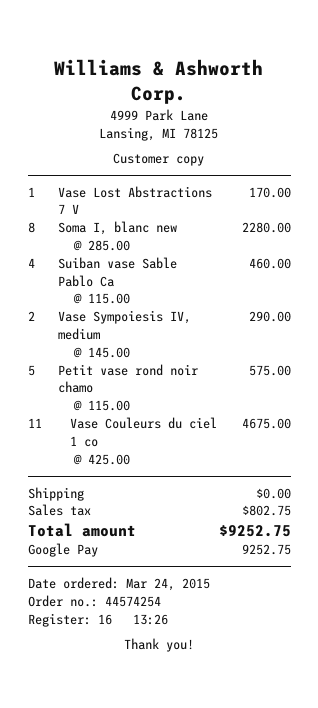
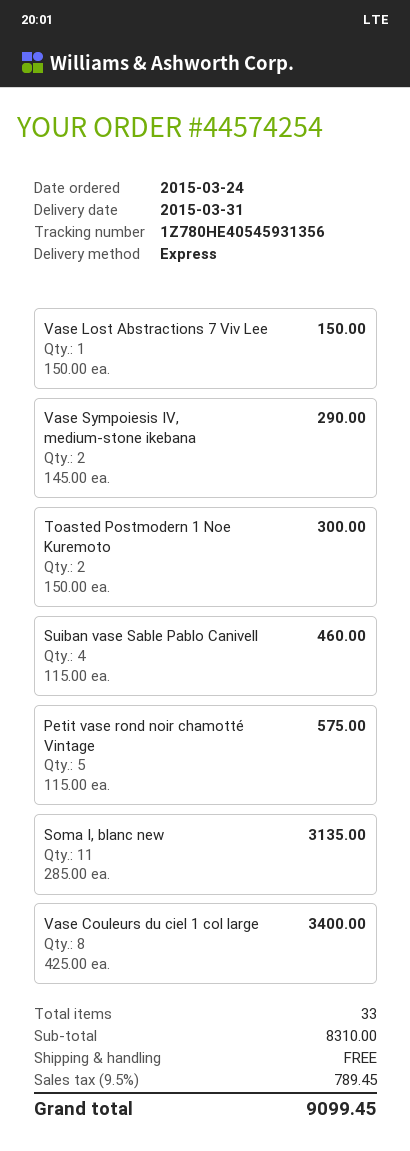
Vase Lost Abstractions 7 V: 1 x 170.00 = 170.00 -> 1 x 150.00 = 150.00
Soma I, blanc new: 8 x 285.00 = 2280.00 -> 11 x 285.00 = 3135.00
Vase Couleurs du ciel 1 co: 11 x 425.00 = 4675.00 -> 8 x 425.00 = 3400.00
Toasted Postmodern 1 Noe Kuremoto: none -> 2 x 150.00 = 300.00
tax: 802.75 -> 789.45
total: 9252.75 -> 9099.45

